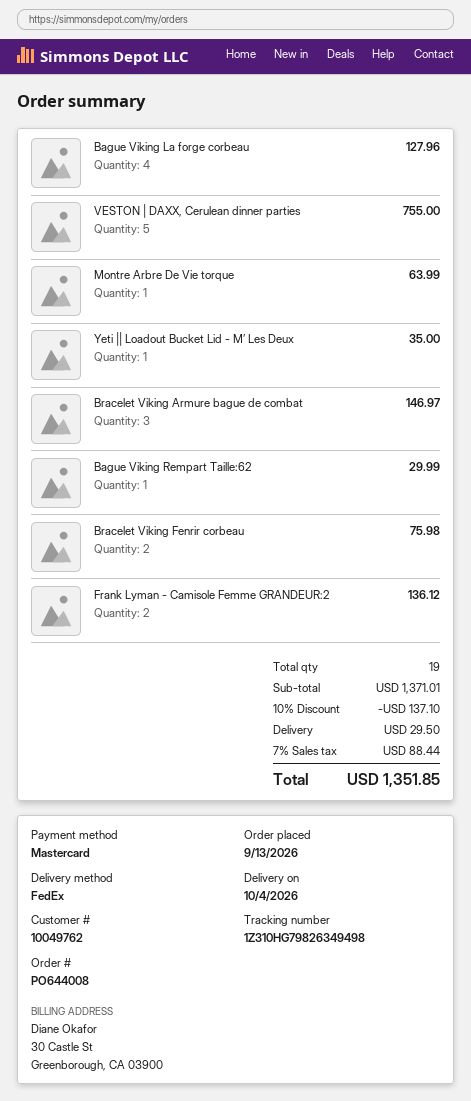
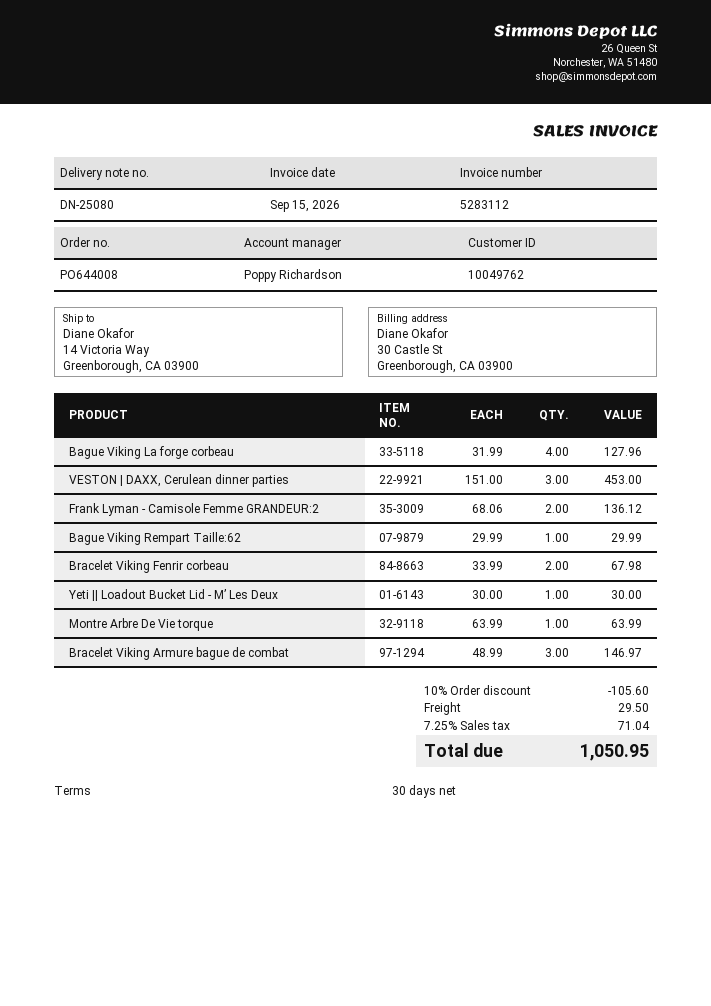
VESTON | DAXX, Cerulean dinner parties: 5 for 755.00 -> 3 for 453.00
Yeti || Loadout Bucket Lid - M’ Les Deux: 1 for 35.00 -> 1 for 30.00
Bracelet Viking Fenrir corbeau: 2 for 75.98 -> 2 for 67.98
discount: 10% = 137.10 -> 10% = 105.60
tax: 7% = 88.44 -> 7.25% = 71.04
total: 1351.85 -> 1050.95

